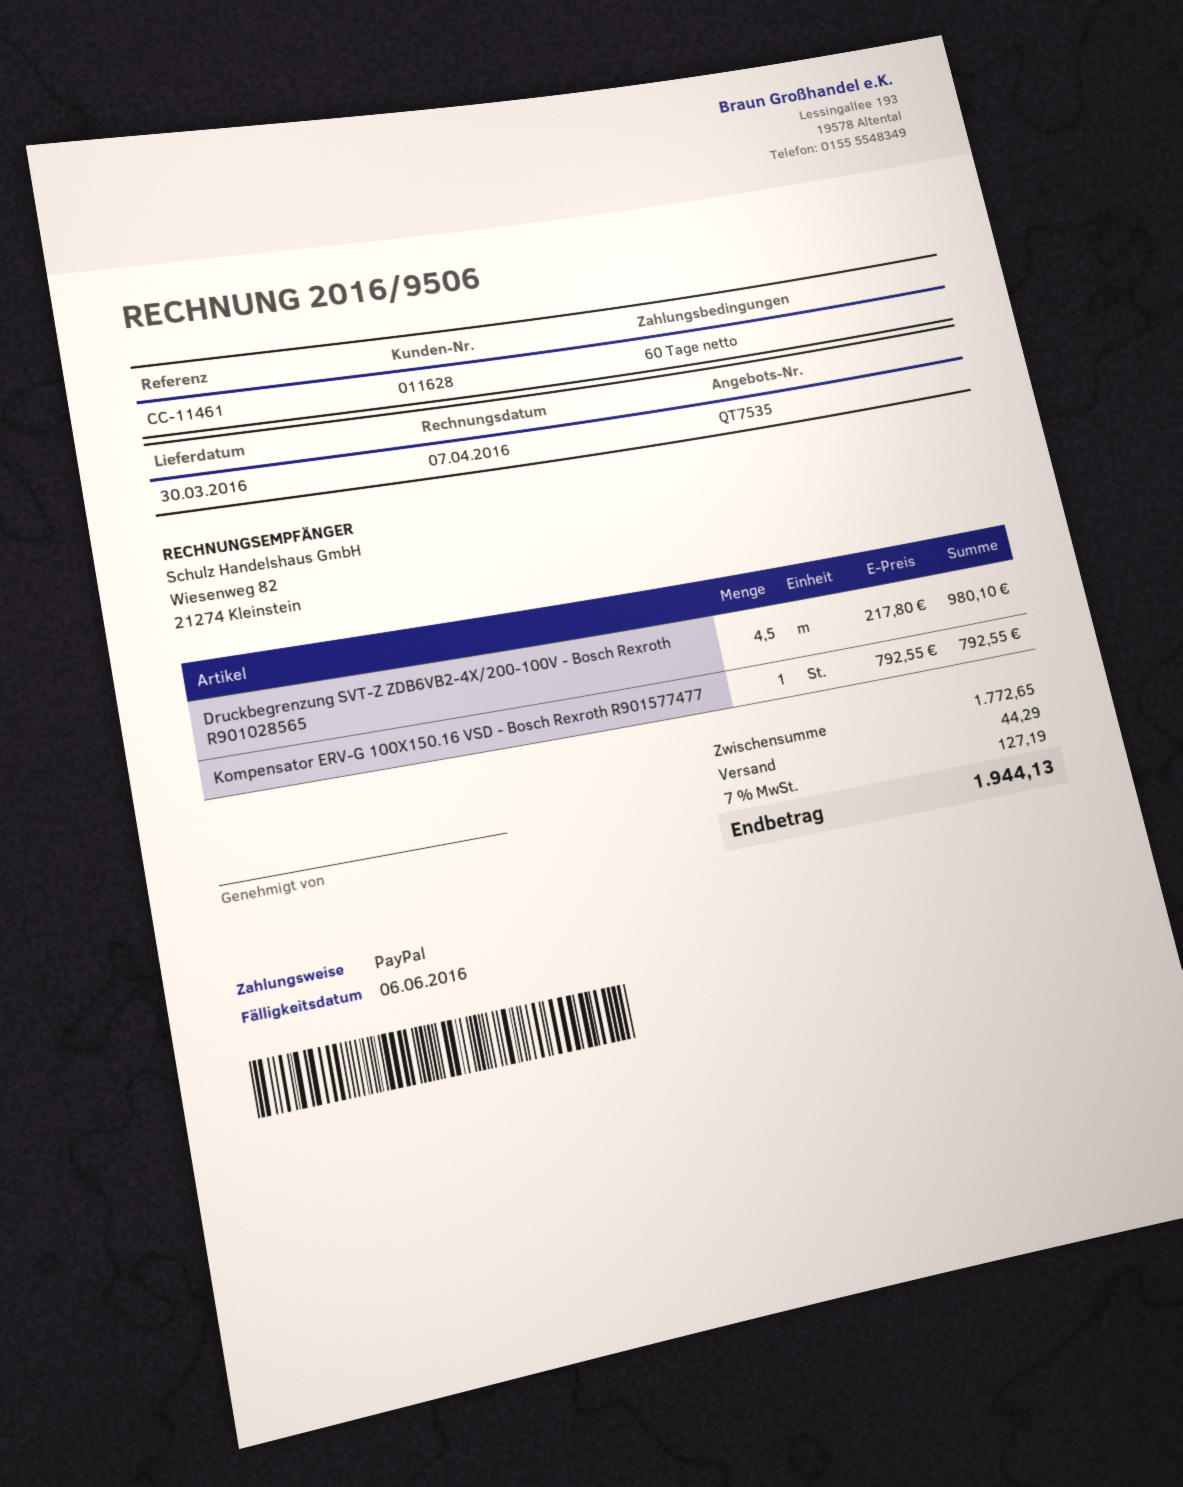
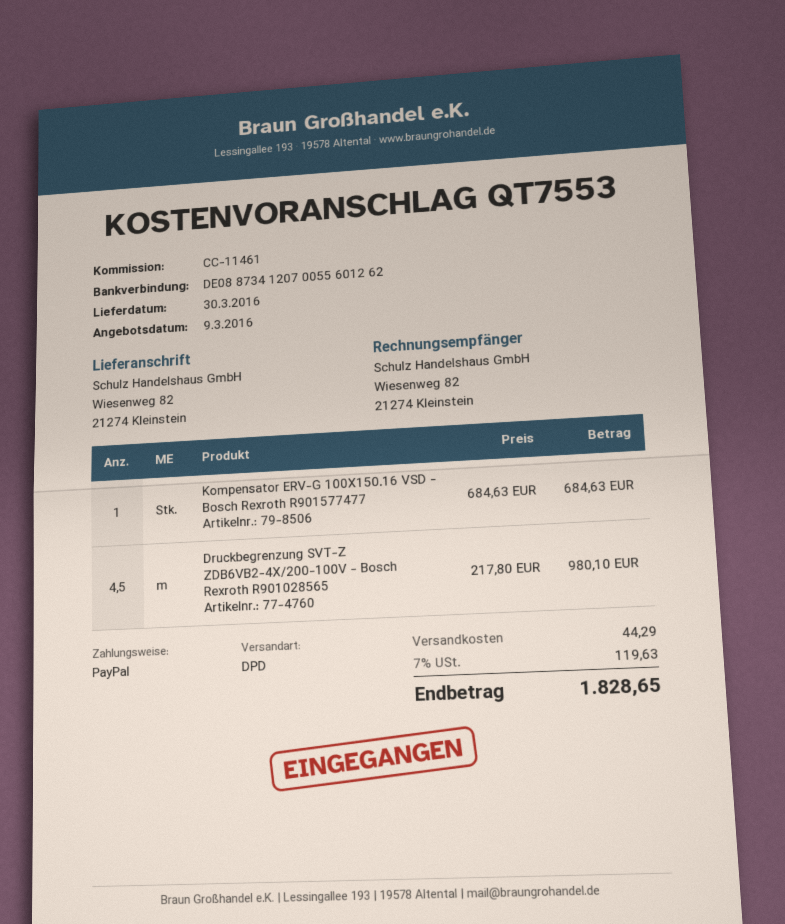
quote number: QT7535 -> QT7553
Kompensator ERV-G 100X150.16 VSD - Bosch Rexroth R901577477: 1 x 792.55 = 792.55 -> 1 x 684.63 = 684.63
tax: 7% = 127.19 -> 7% = 119.63
total: 1944.13 -> 1828.65

